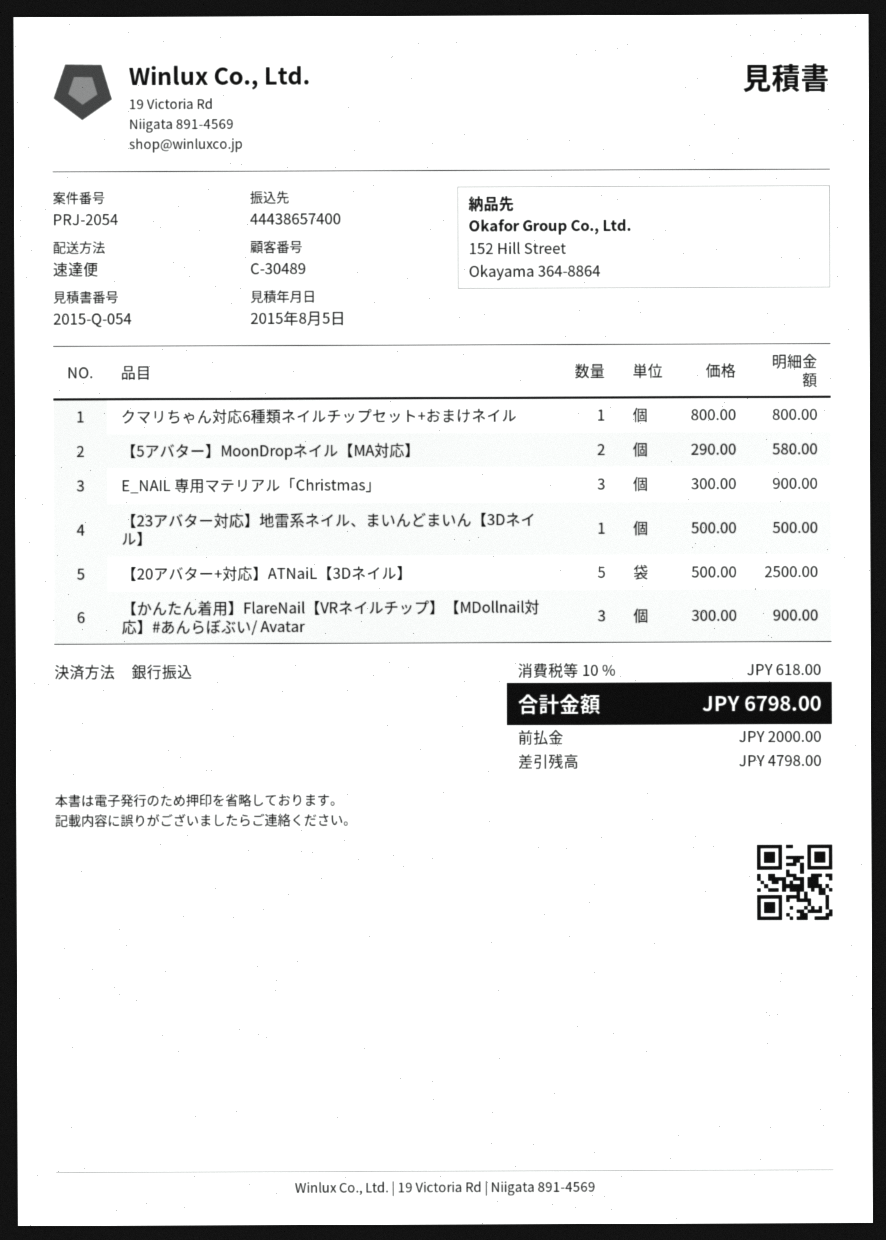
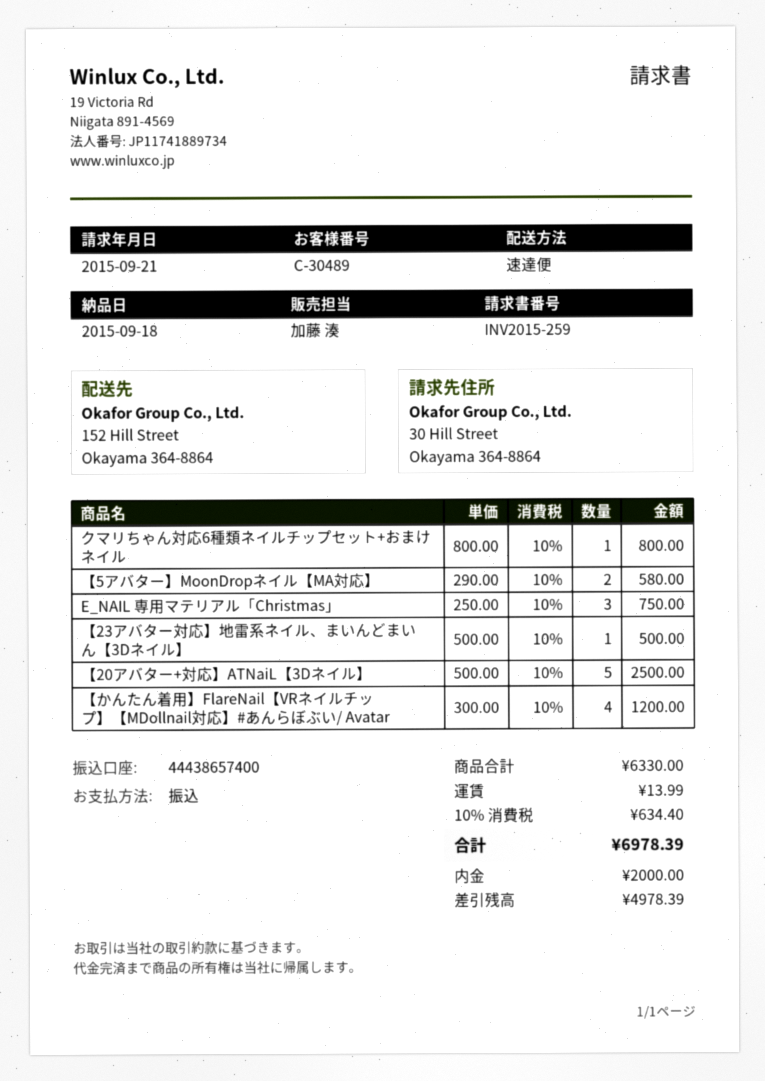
E_NAIL 専用マテリアル「Christmas」: 3 x 300.00 = 900.00 -> 3 x 250.00 = 750.00
【かんたん着用】FlareNail【VRネイルチップ】【MDollnail対応】#あんらぼぶい/ Avatar: 3 x 300.00 = 900.00 -> 4 x 300.00 = 1200.00
shipping: none -> 13.99
tax: 10% = 618.00 -> 10% = 634.40
total: 6798.00 -> 6978.39
balance: 4798.00 -> 4978.39

